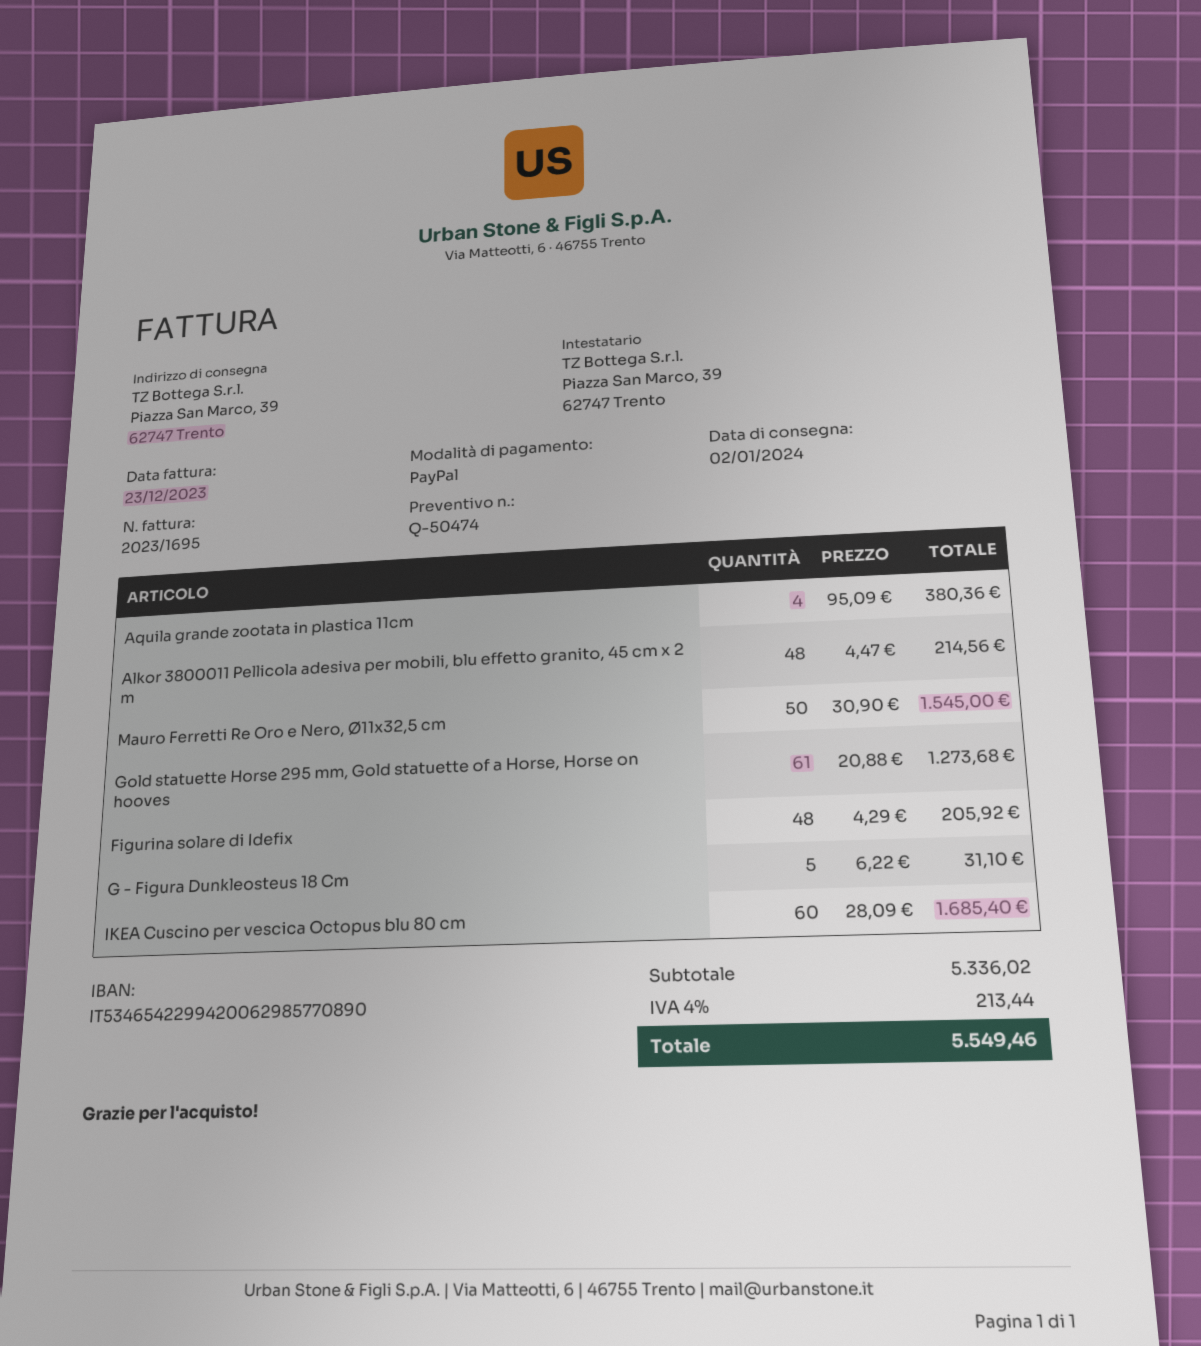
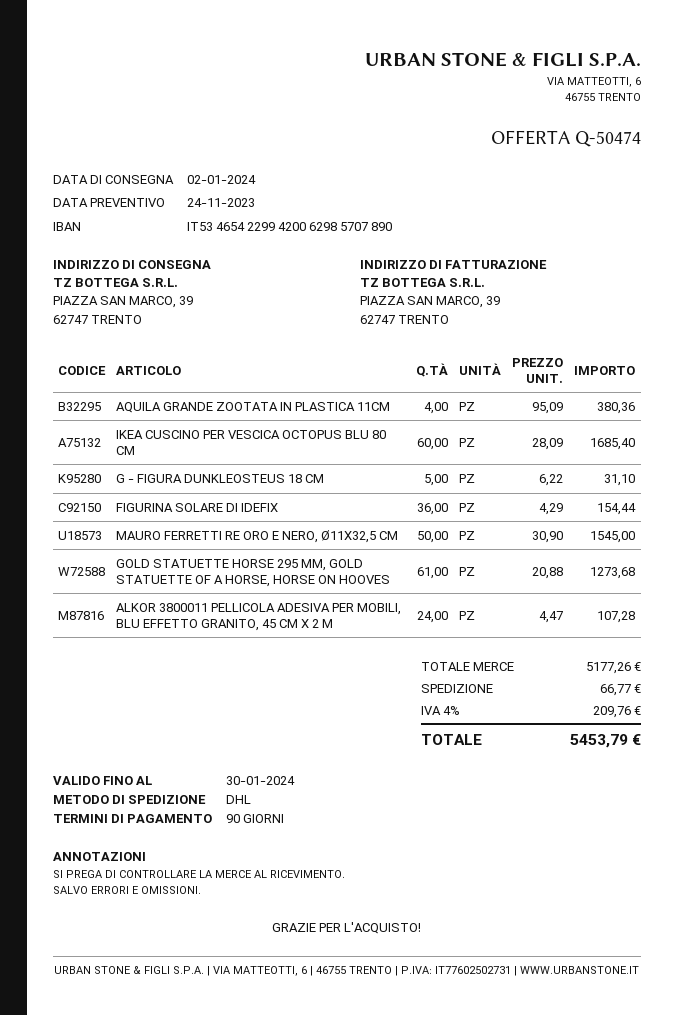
bank account: IT5346542299420062985770890 -> IT5346542299420062985707890
Alkor 3800011 Pellicola adesiva per mobili, blu effetto granito, 45 cm x 2 m: 48 x 4.47 = 214.56 -> 24 x 4.47 = 107.28
Figurina solare di Idefix: 48 x 4.29 = 205.92 -> 36 x 4.29 = 154.44
subtotal: 5336.02 -> 5177.26
shipping: none -> 66.77
tax: 4% = 213.44 -> 4% = 209.76
total: 5549.46 -> 5453.79

